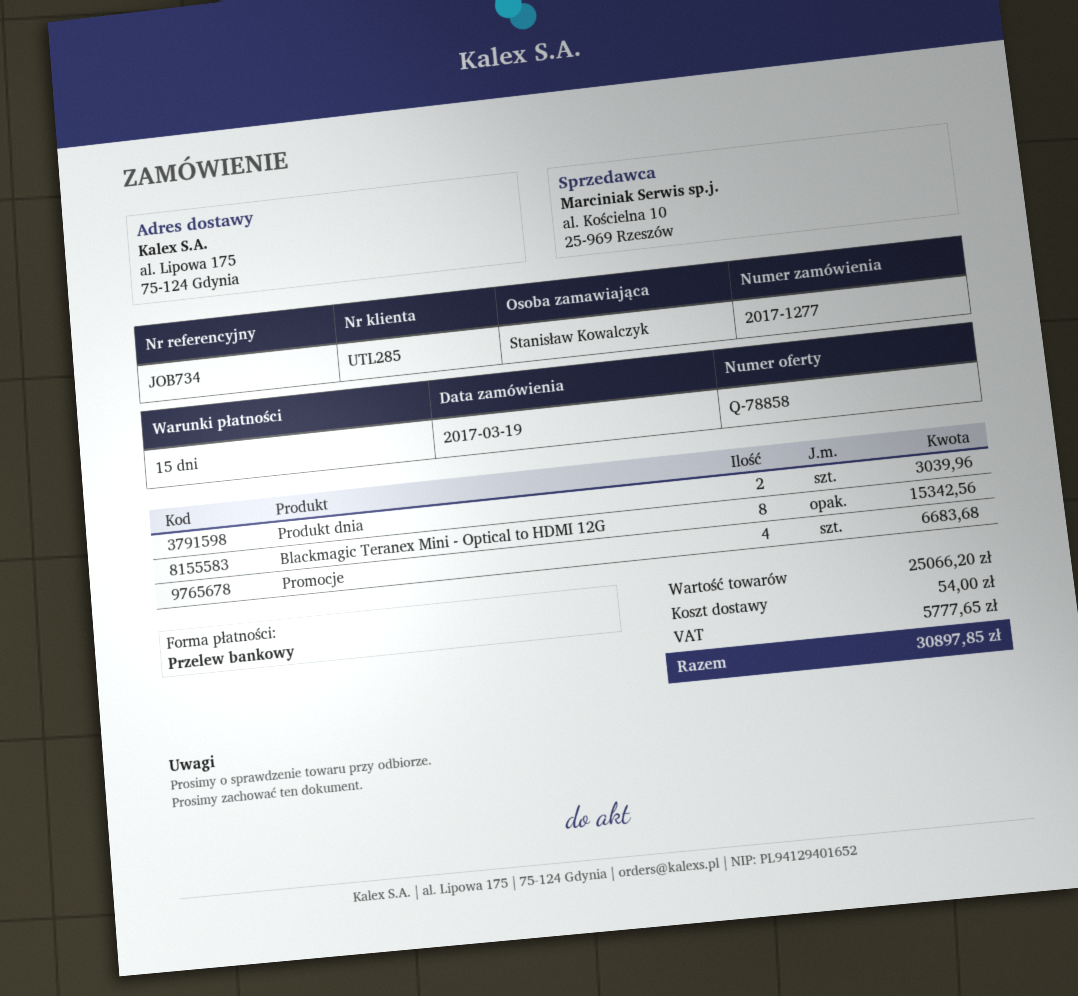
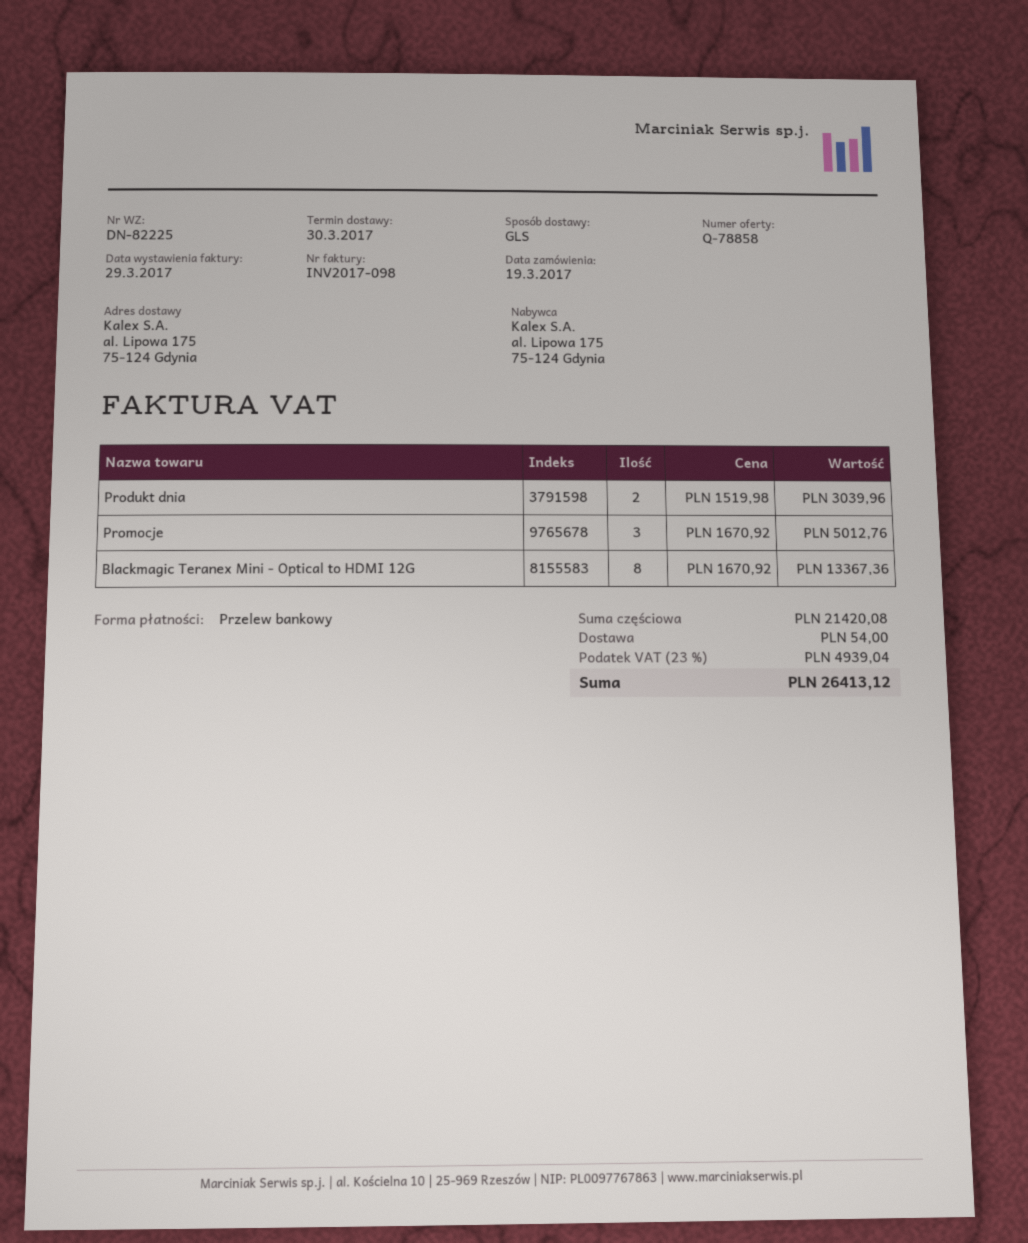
Blackmagic Teranex Mini - Optical to HDMI 12G: 8 for 15342.56 -> 8 for 13367.36
Promocje: 4 for 6683.68 -> 3 for 5012.76
subtotal: 25066.20 -> 21420.08
tax: 5777.65 -> 4939.04
total: 30897.85 -> 26413.12

